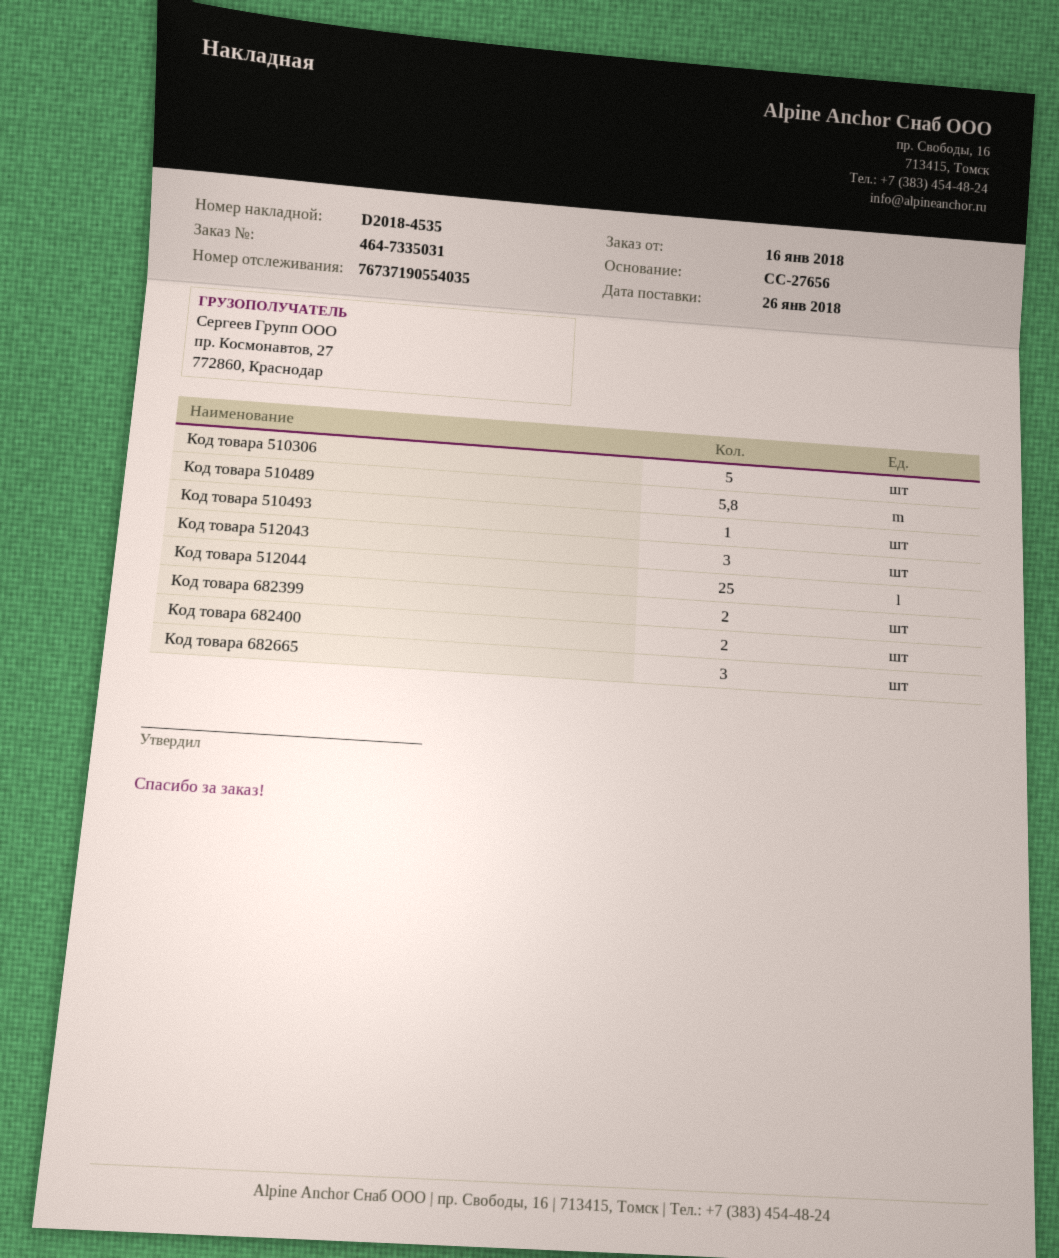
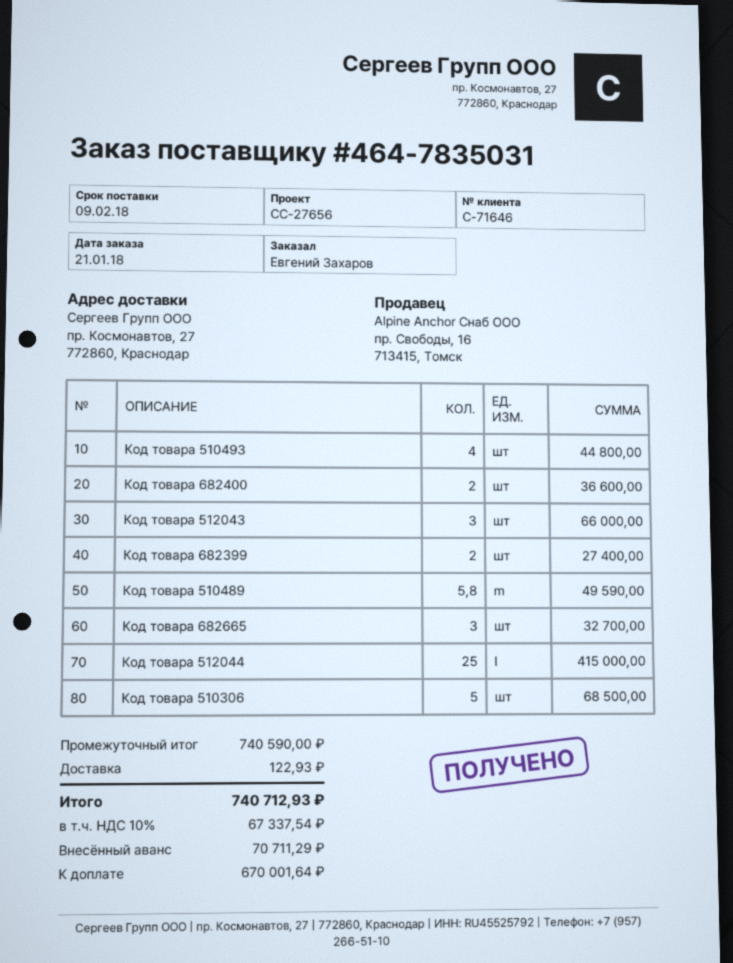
order number: 464-7335031 -> 464-7835031
order date: 2018-01-16 -> 2018-01-21
delivery date: 2018-01-26 -> 2018-02-09
Код товара 510493: 1 -> 4

